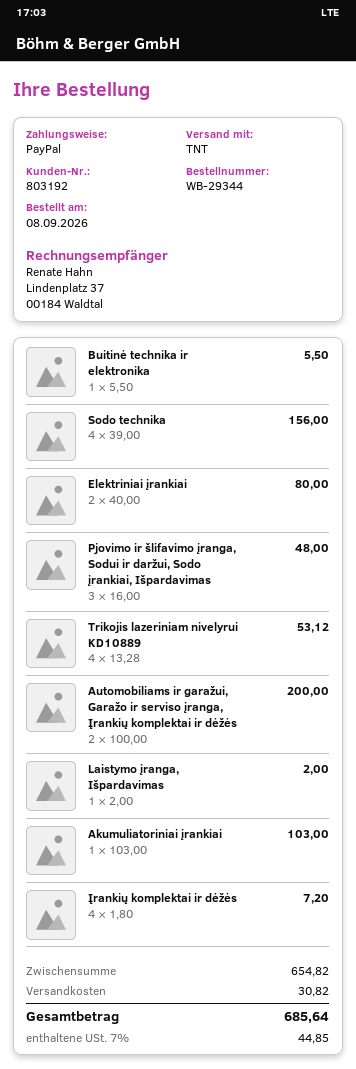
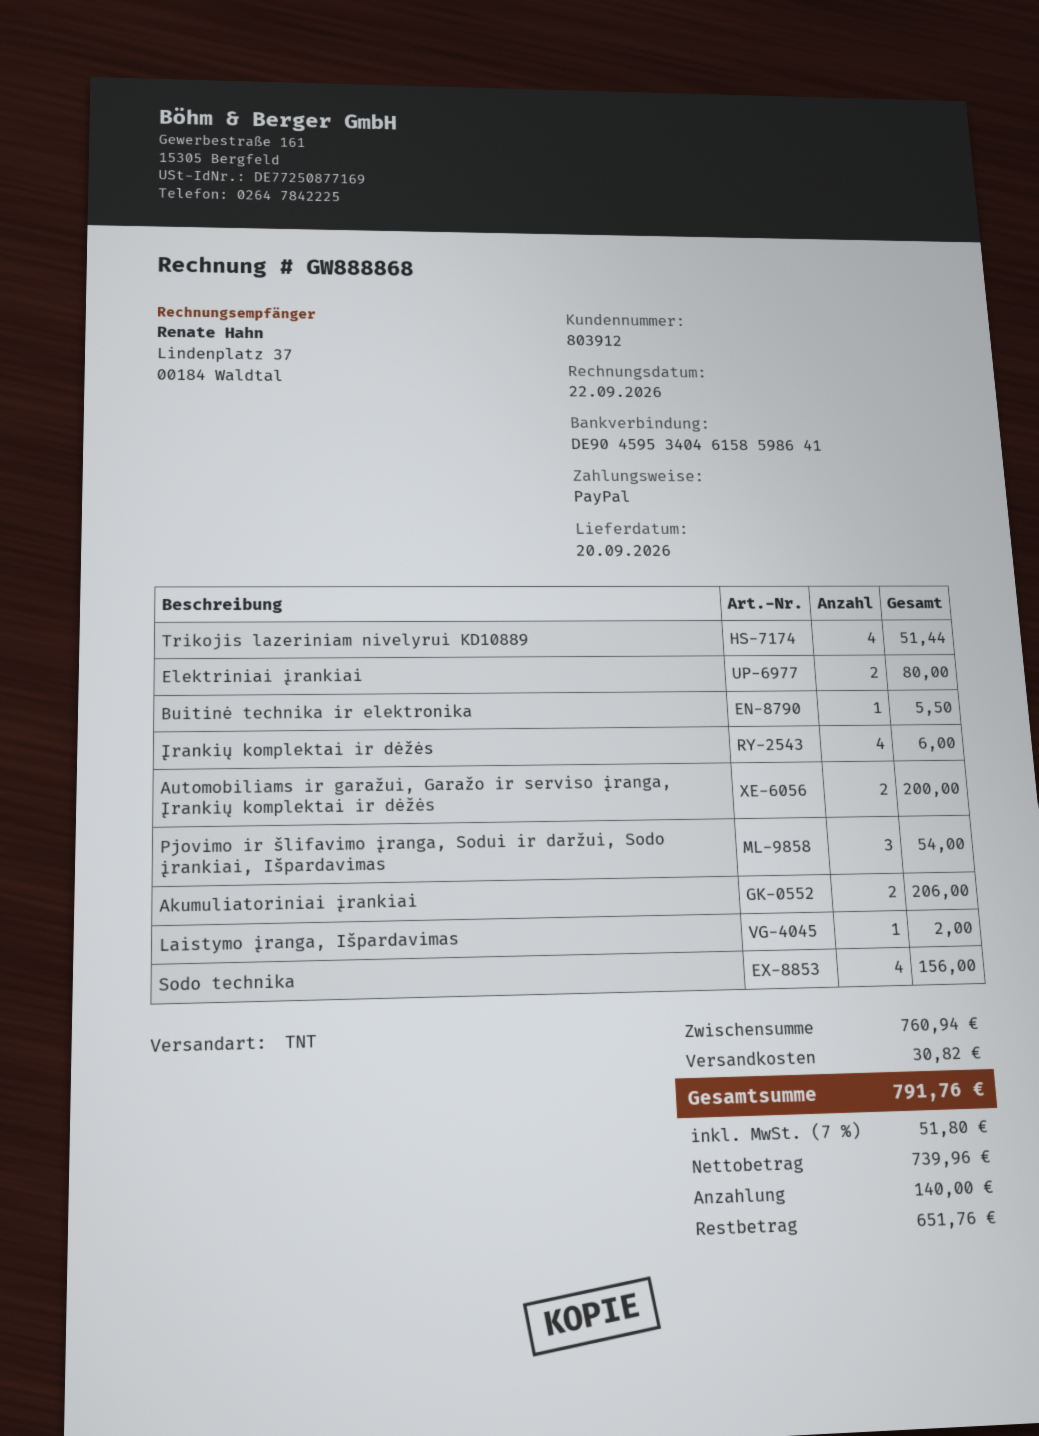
customer number: 803192 -> 803912
Pjovimo ir šlifavimo įranga, Sodui ir daržui, Sodo įrankiai, Išpardavimas: 3 for 48.00 -> 3 for 54.00
Trikojis lazeriniam nivelyrui KD10889: 4 for 53.12 -> 4 for 51.44
Akumuliatoriniai įrankiai: 1 for 103.00 -> 2 for 206.00
Įrankių komplektai ir dėžės: 4 for 7.20 -> 4 for 6.00
subtotal: 654.82 -> 760.94
tax: 7% = 44.85 -> 7% = 51.80
total: 685.64 -> 791.76

